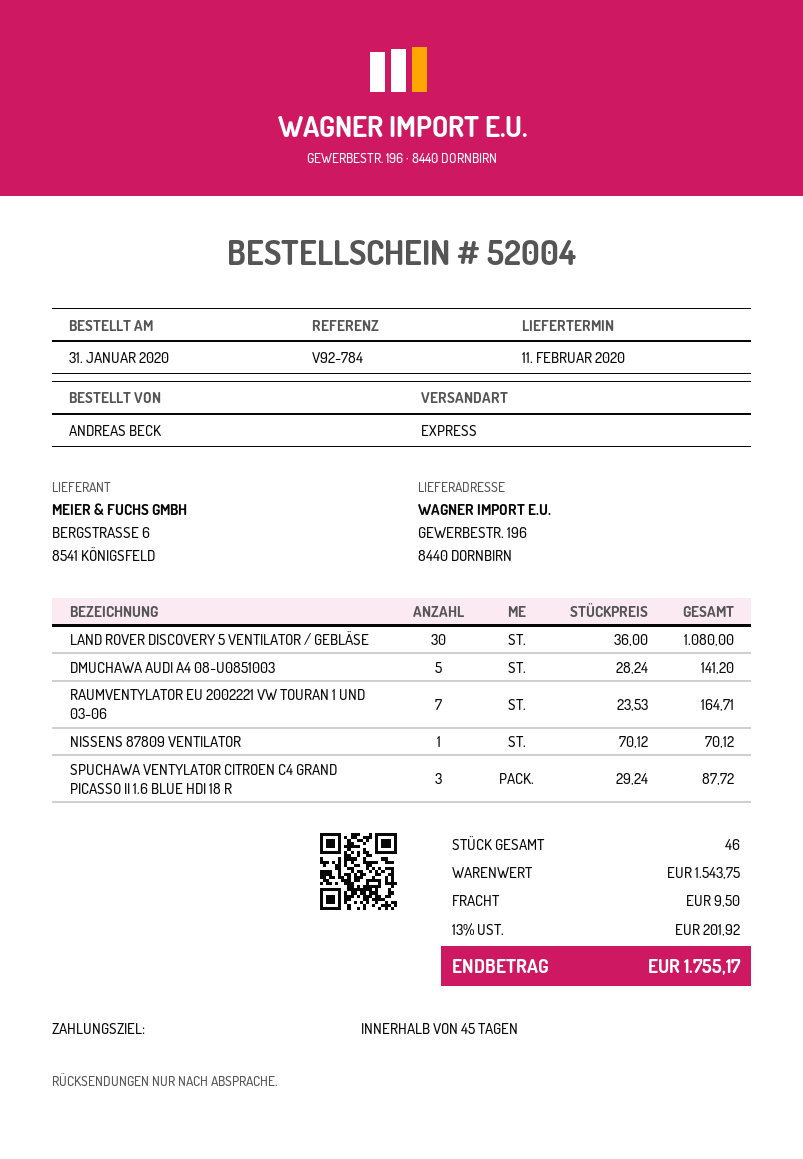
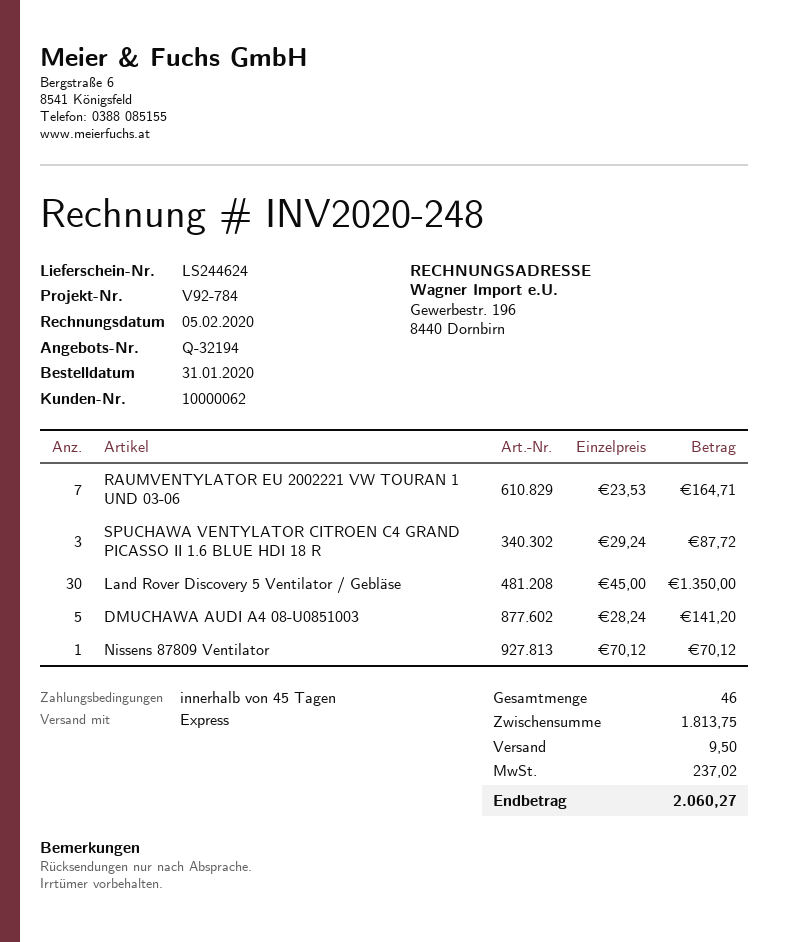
LAND ROVER DISCOVERY 5 VENTILATOR / GEBLÄSE: 30 x 36.00 = 1080.00 -> 30 x 45.00 = 1350.00
subtotal: 1543.75 -> 1813.75
tax: 201.92 -> 237.02
total: 1755.17 -> 2060.27

